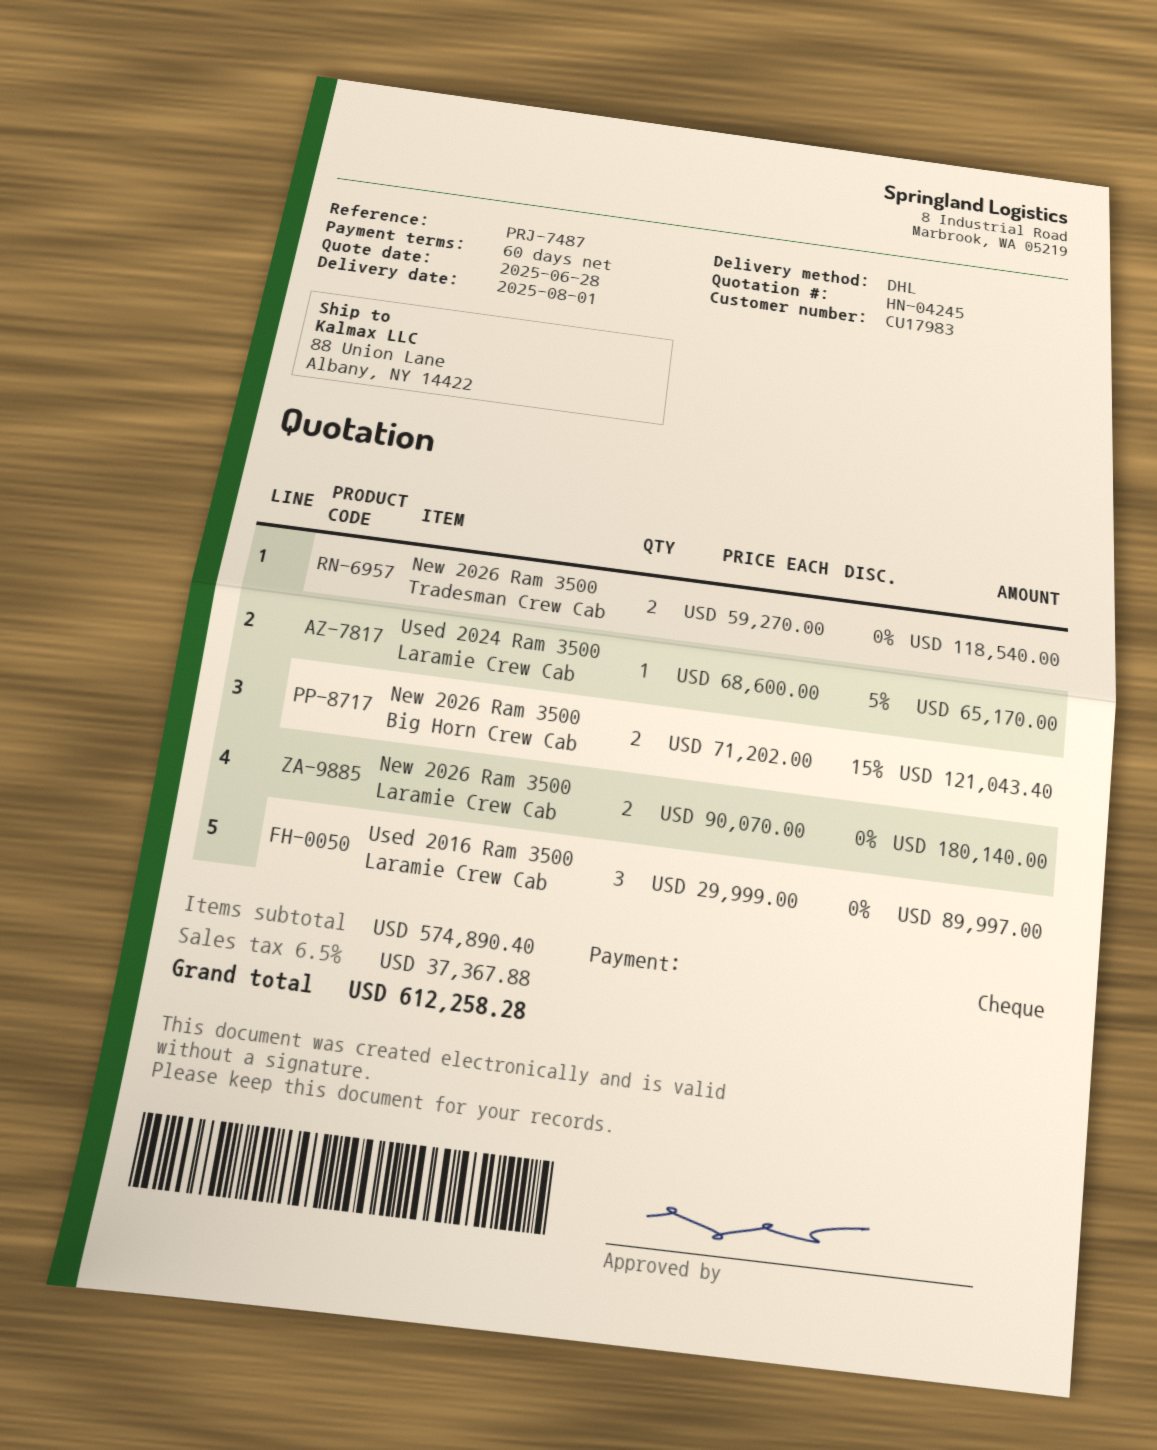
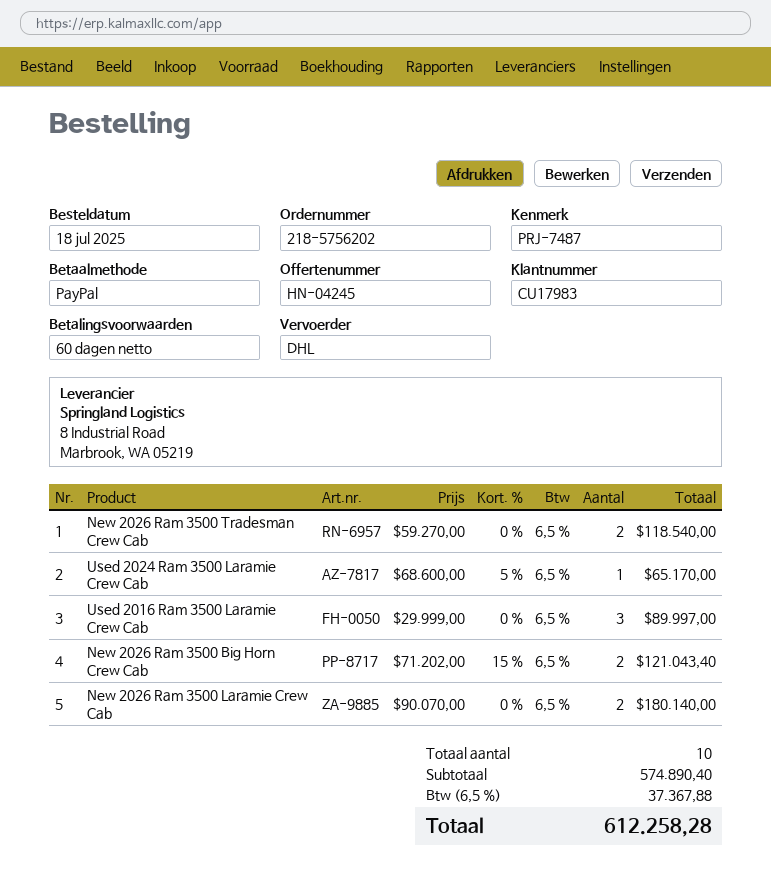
payment method: cheque -> PayPal

